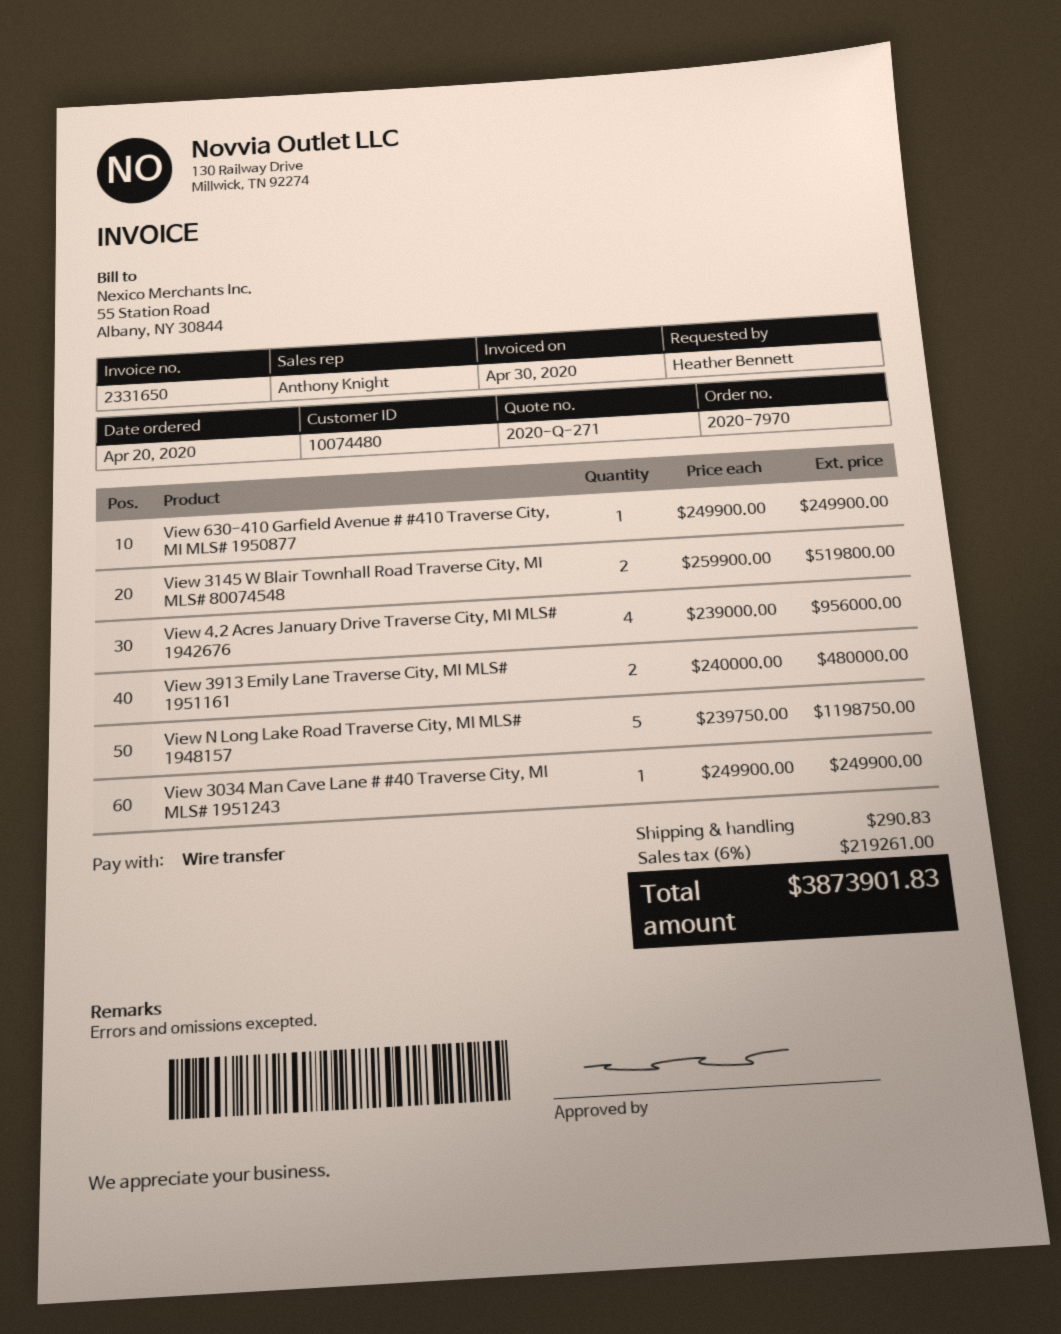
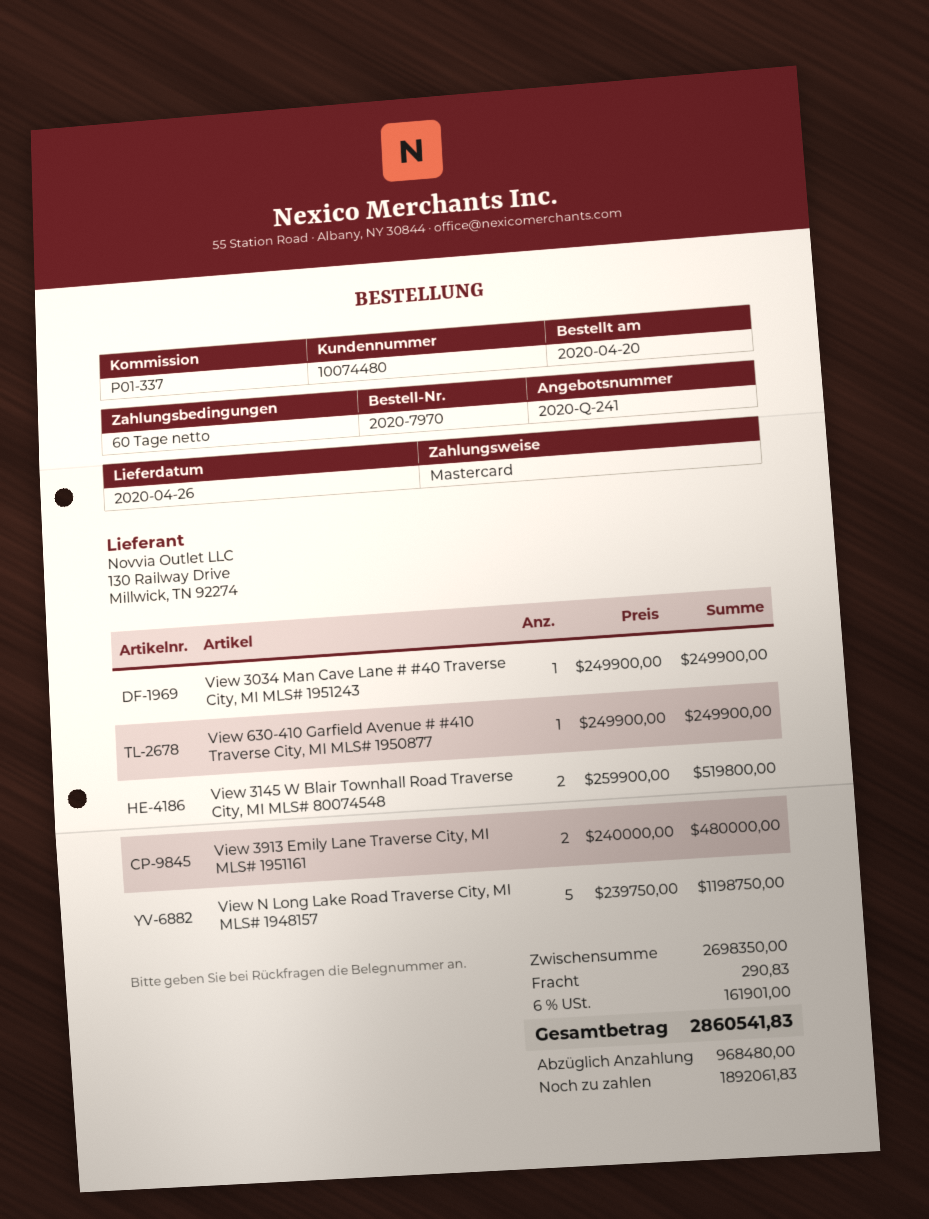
quote number: 2020-Q-271 -> 2020-Q-241
payment method: bank transfer -> Mastercard
View 4.2 Acres January Drive Traverse City, MI MLS# 1942676: 4 x 239000.00 = 956000.00 -> none
tax: 6% = 219261.00 -> 6% = 161901.00
total: 3873901.83 -> 2860541.83

